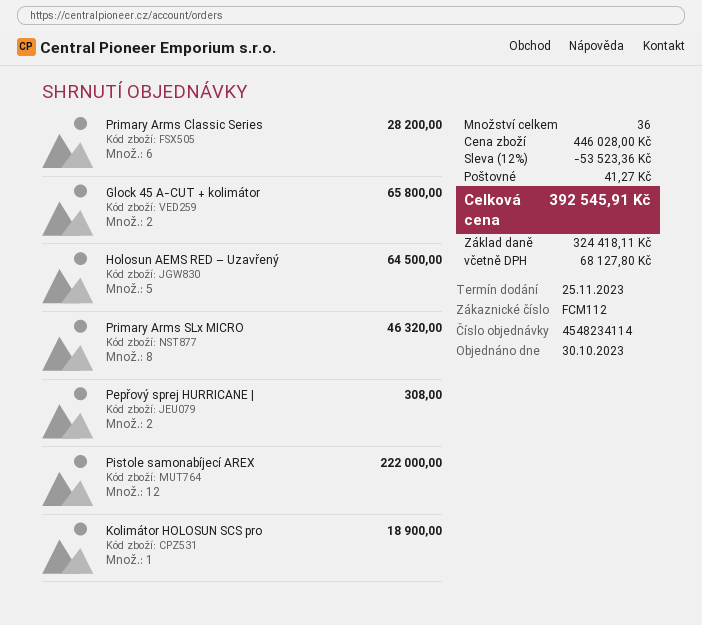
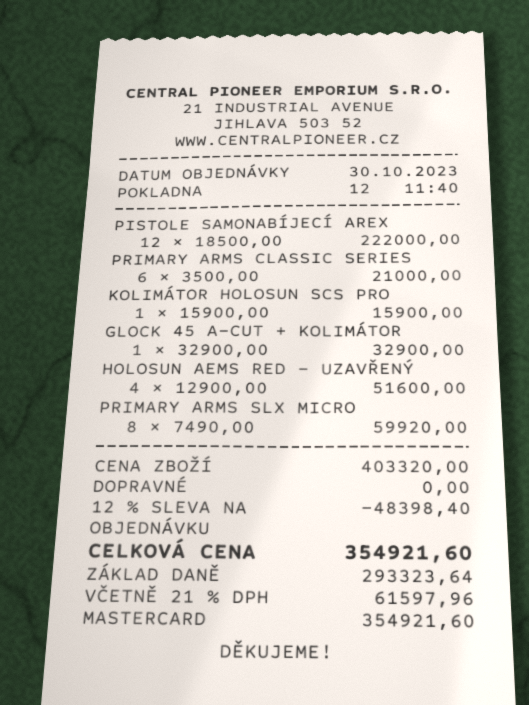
Primary Arms Classic Series: 6 for 28200.00 -> 6 for 21000.00
Glock 45 A-CUT + kolimátor: 2 for 65800.00 -> 1 for 32900.00
Holosun AEMS RED – Uzavřený: 5 for 64500.00 -> 4 for 51600.00
Primary Arms SLx MICRO: 8 for 46320.00 -> 8 for 59920.00
Pepřový sprej HURRICANE |: 2 for 308.00 -> none
Kolimátor HOLOSUN SCS pro: 1 for 18900.00 -> 1 for 15900.00
subtotal: 446028.00 -> 403320.00
discount: 12% = 53523.36 -> 12% = 48398.40
shipping: 41.27 -> 0.00
net: 324418.11 -> 293323.64
tax: 68127.80 -> 61597.96
total: 392545.91 -> 354921.60

